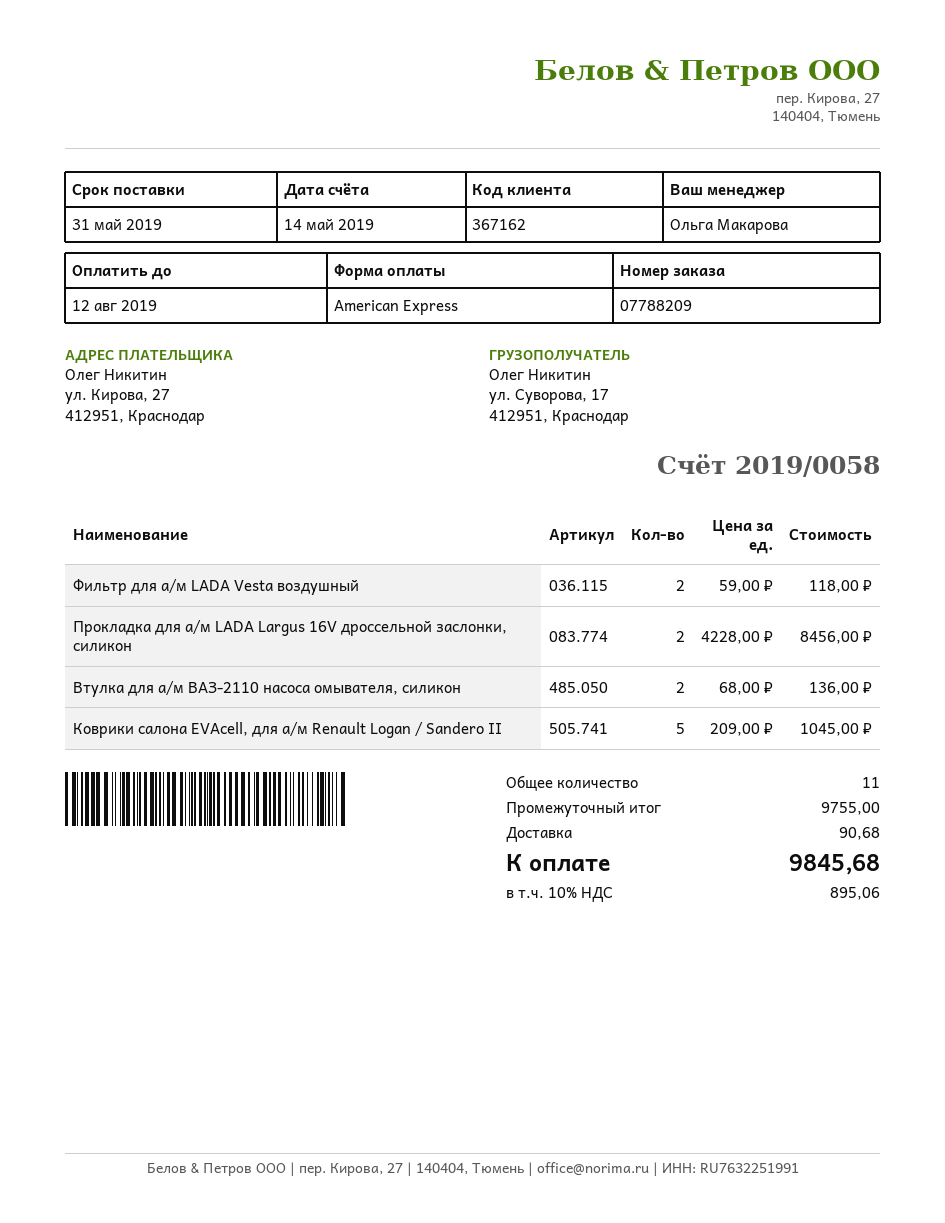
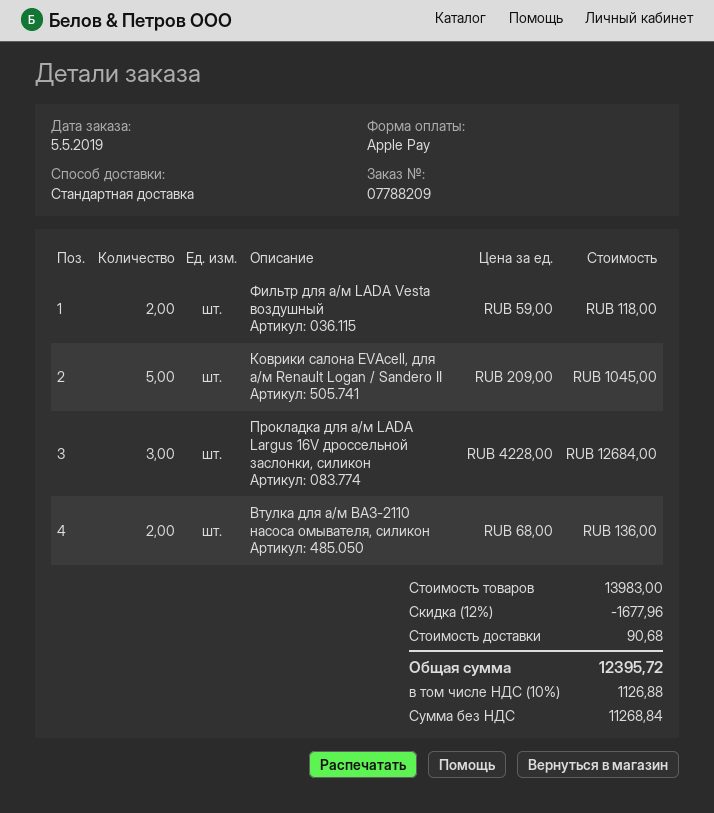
payment method: American Express -> Apple Pay
Прокладка для а/м LADA Largus 16V дроссельной заслонки, силикон: 2 x 4228.00 = 8456.00 -> 3 x 4228.00 = 12684.00
subtotal: 9755.00 -> 13983.00
discount: none -> 12% = 1677.96
tax: 10% = 895.06 -> 10% = 1126.88
total: 9845.68 -> 12395.72

